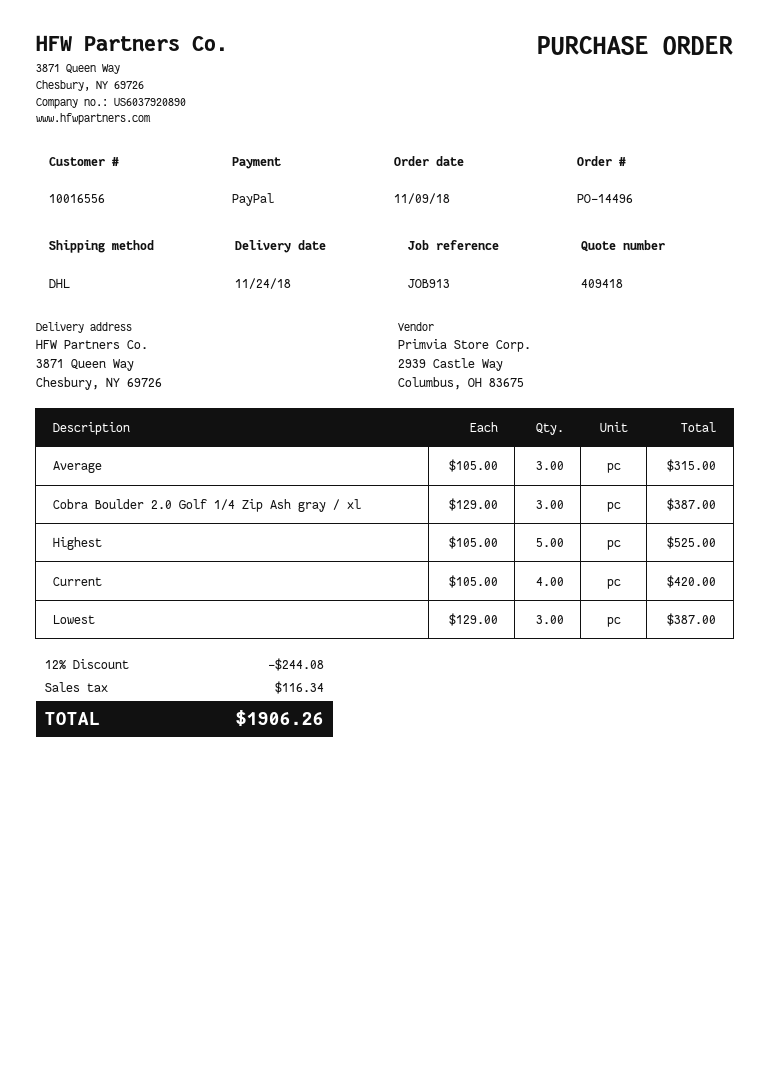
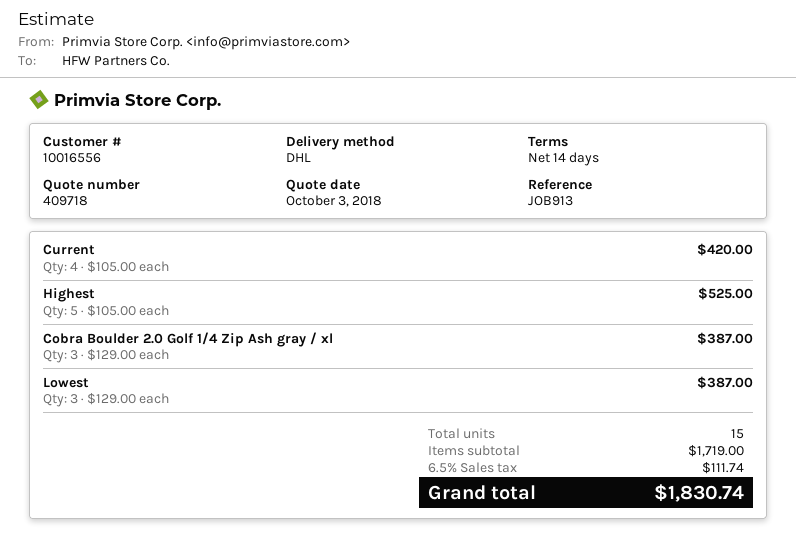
quote number: 409418 -> 409718
Average: 3 x 105.00 = 315.00 -> none
discount: 12% = 244.08 -> none
tax: 116.34 -> 111.74
total: 1906.26 -> 1830.74

